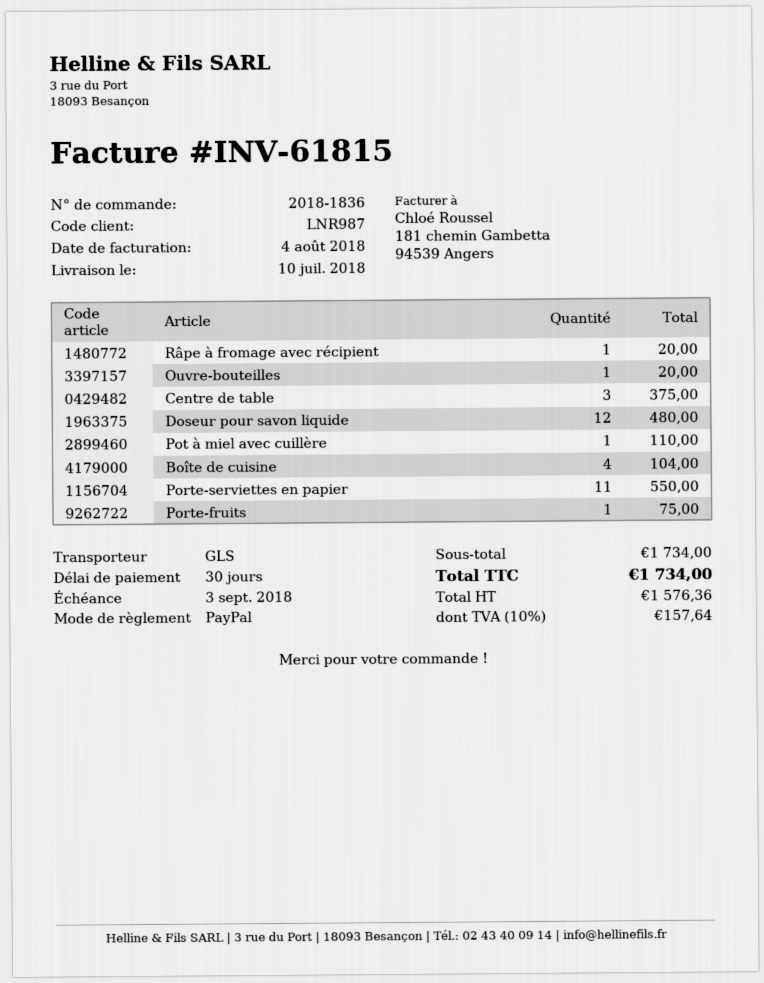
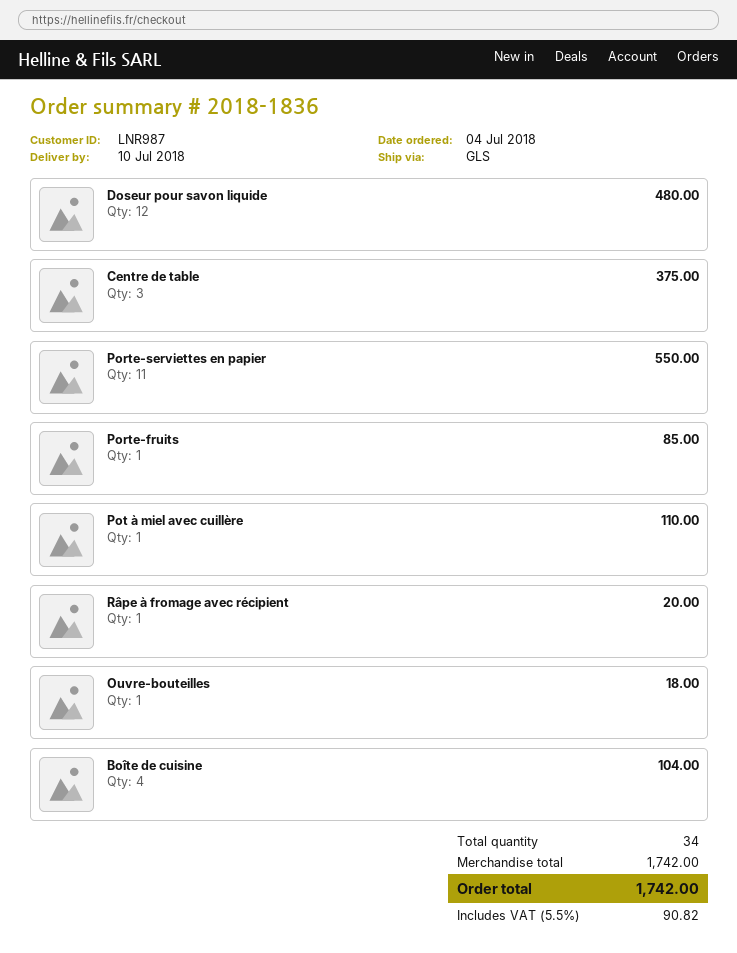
Ouvre-bouteilles: 1 for 20.00 -> 1 for 18.00
Porte-fruits: 1 for 75.00 -> 1 for 85.00
subtotal: 1734.00 -> 1742.00
tax: 10% = 157.64 -> 5.5% = 90.82
total: 1734.00 -> 1742.00

